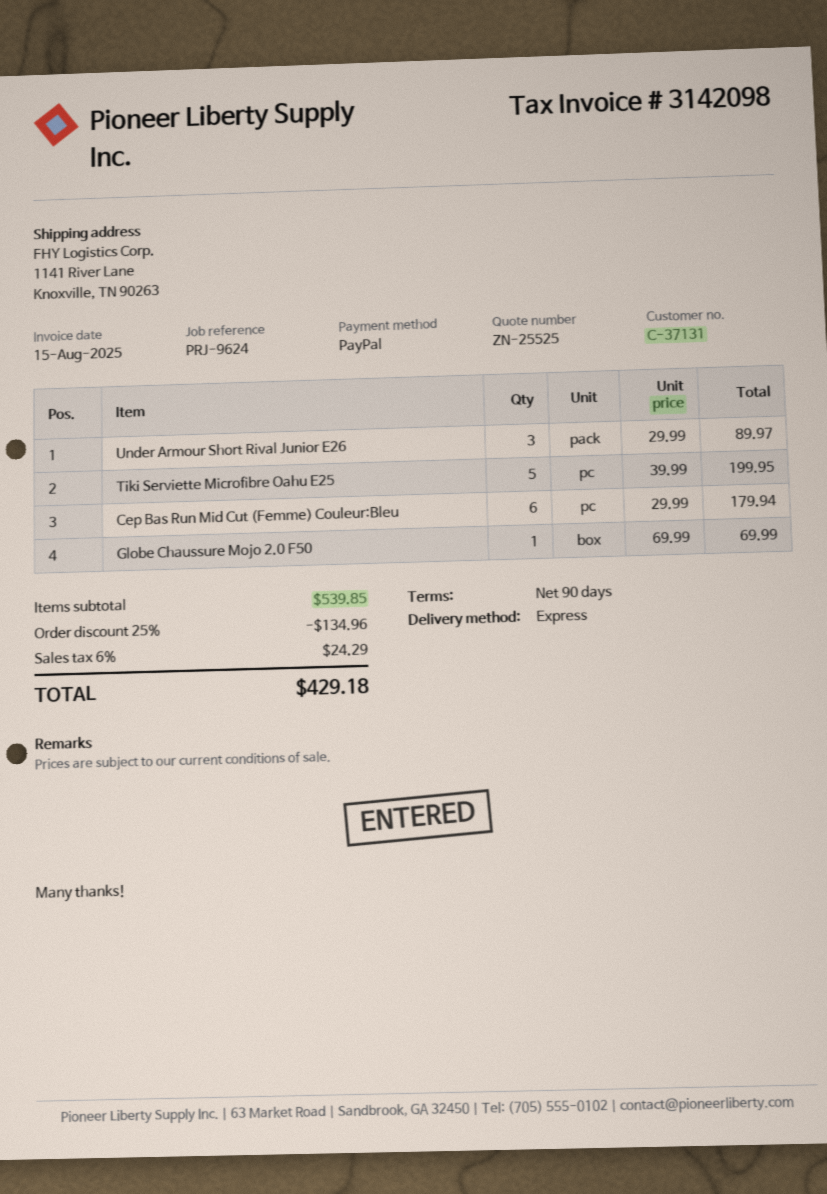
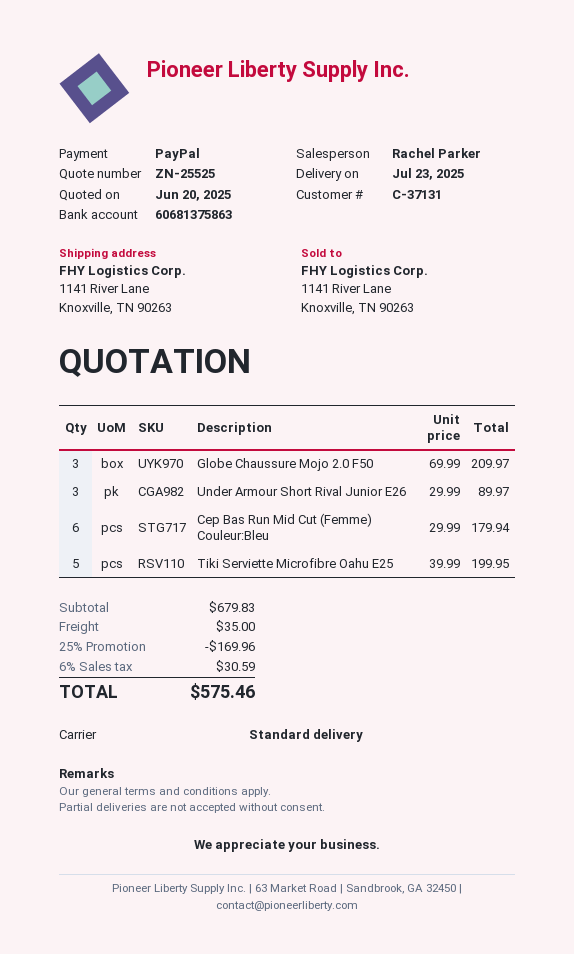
shipping method: express -> standard
Globe Chaussure Mojo 2.0 F50: 1 x 69.99 = 69.99 -> 3 x 69.99 = 209.97
subtotal: 539.85 -> 679.83
discount: 25% = 134.96 -> 25% = 169.96
shipping: none -> 35.00
tax: 6% = 24.29 -> 6% = 30.59
total: 429.18 -> 575.46

